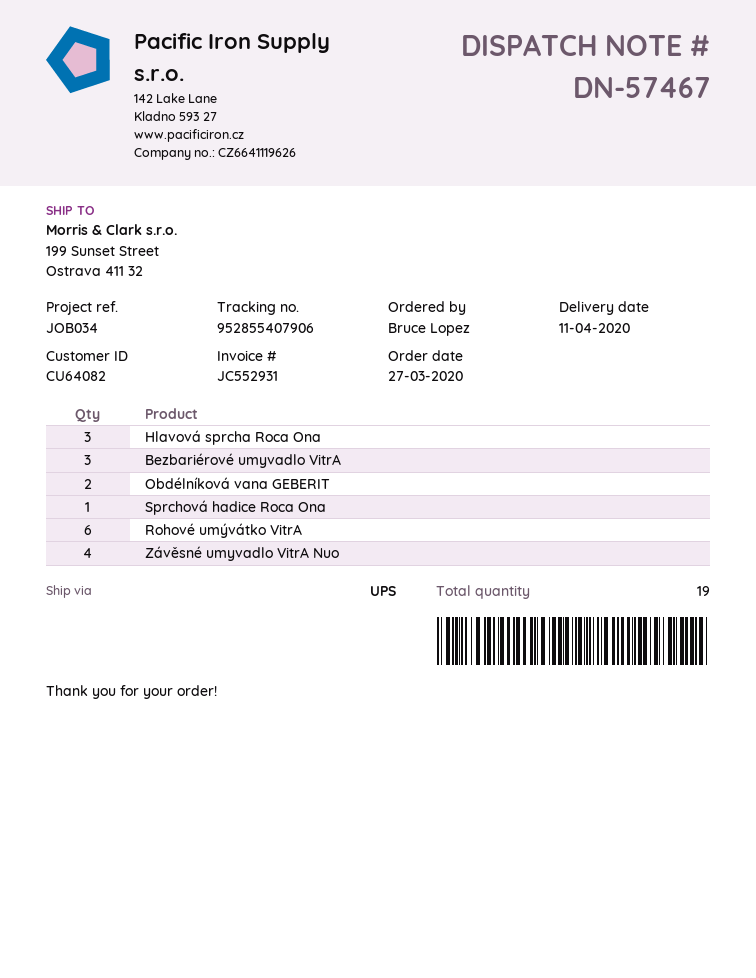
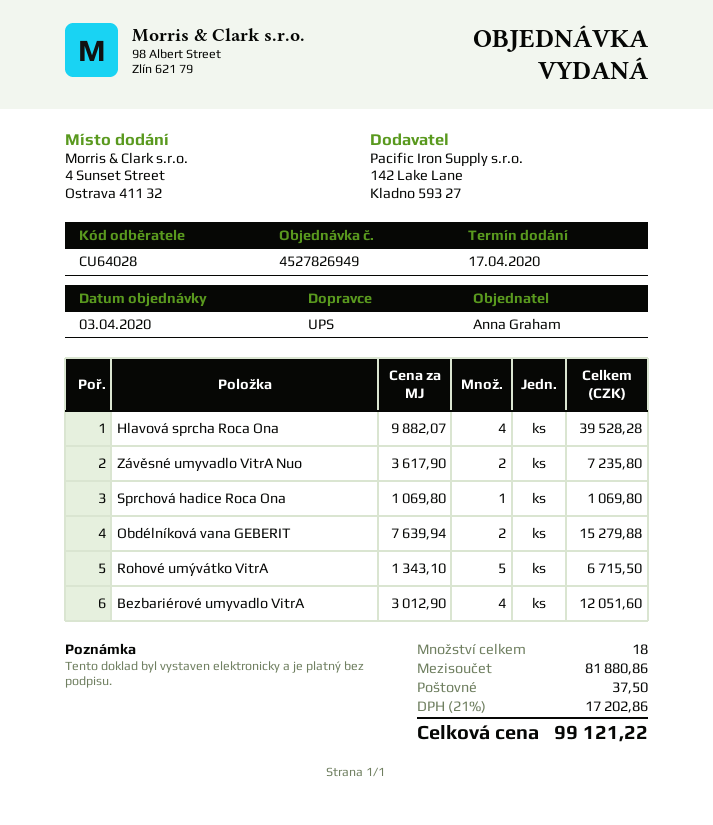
order date: 2020-03-27 -> 2020-04-03
delivery date: 2020-04-11 -> 2020-04-17
customer number: CU64082 -> CU64028
ordered by: Bruce Lopez -> Anna Graham
ship to: 199 Sunset Street, Ostrava 411 32 -> 4 Sunset Street, Ostrava 411 32
Hlavová sprcha Roca Ona: 3 -> 4
Bezbariérové umyvadlo VitrA: 3 -> 4
Rohové umývátko VitrA: 6 -> 5
Závěsné umyvadlo VitrA Nuo: 4 -> 2
total quantity: 19 -> 18

